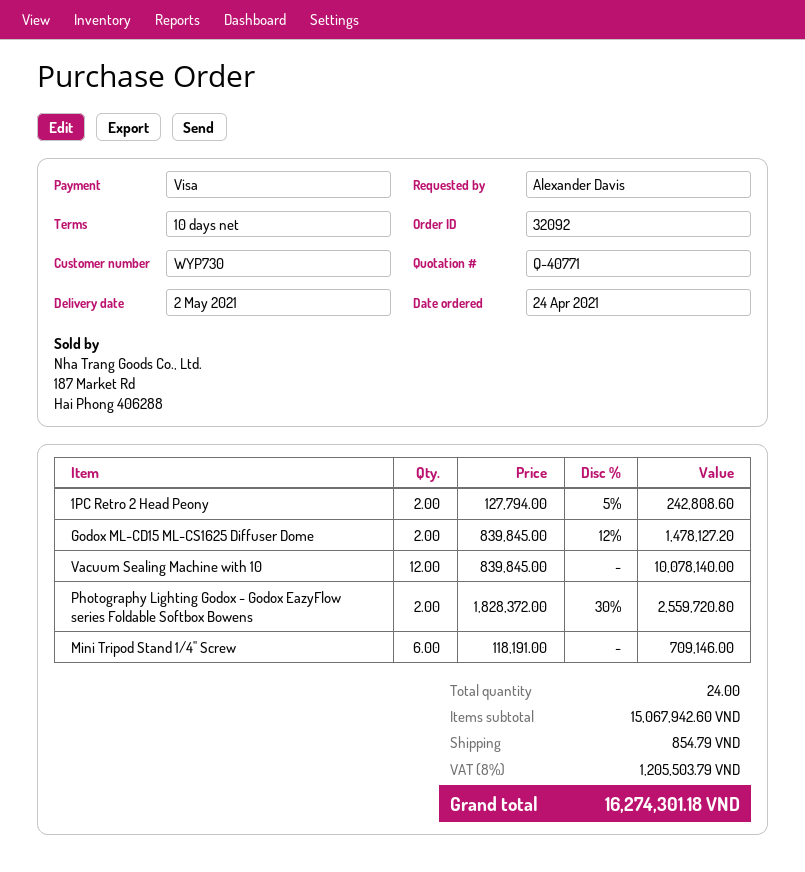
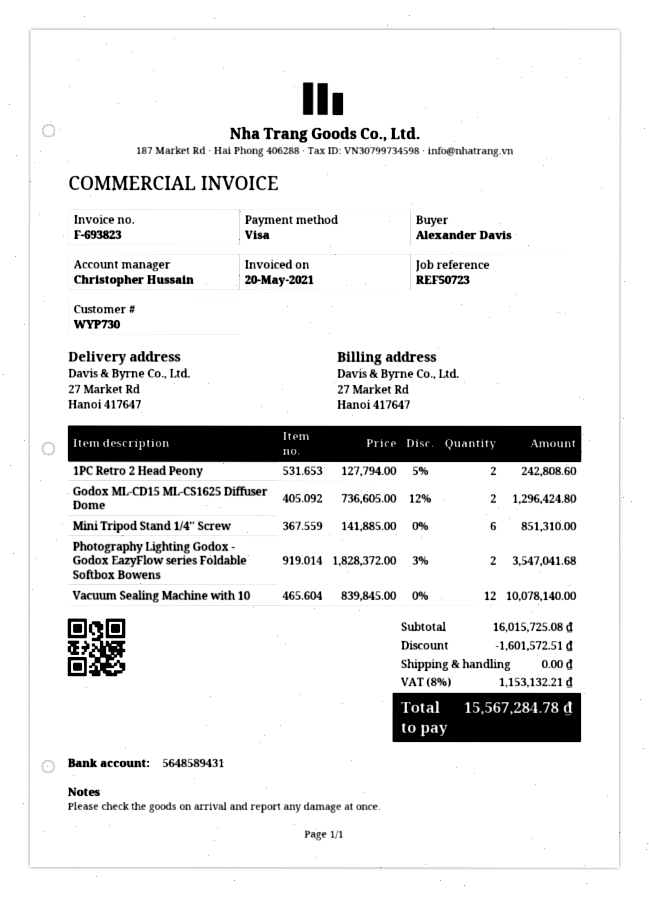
Godox ML-CD15 ML-CS1625 Diffuser Dome: 2 x 839845.00 - 12% = 1478127.20 -> 2 x 736605.00 - 12% = 1296424.80
Photography Lighting Godox - Godox EazyFlow series Foldable Softbox Bowens: 2 x 1828372.00 - 30% = 2559720.80 -> 2 x 1828372.00 - 3% = 3547041.68
Mini Tripod Stand 1/4'' Screw: 6 x 118191.00 = 709146.00 -> 6 x 141885.00 = 851310.00
subtotal: 15067942.60 -> 16015725.08
discount: none -> 1601572.51
shipping: 854.79 -> 0.00
tax: 8% = 1205503.79 -> 8% = 1153132.21
total: 16274301.18 -> 15567284.78

